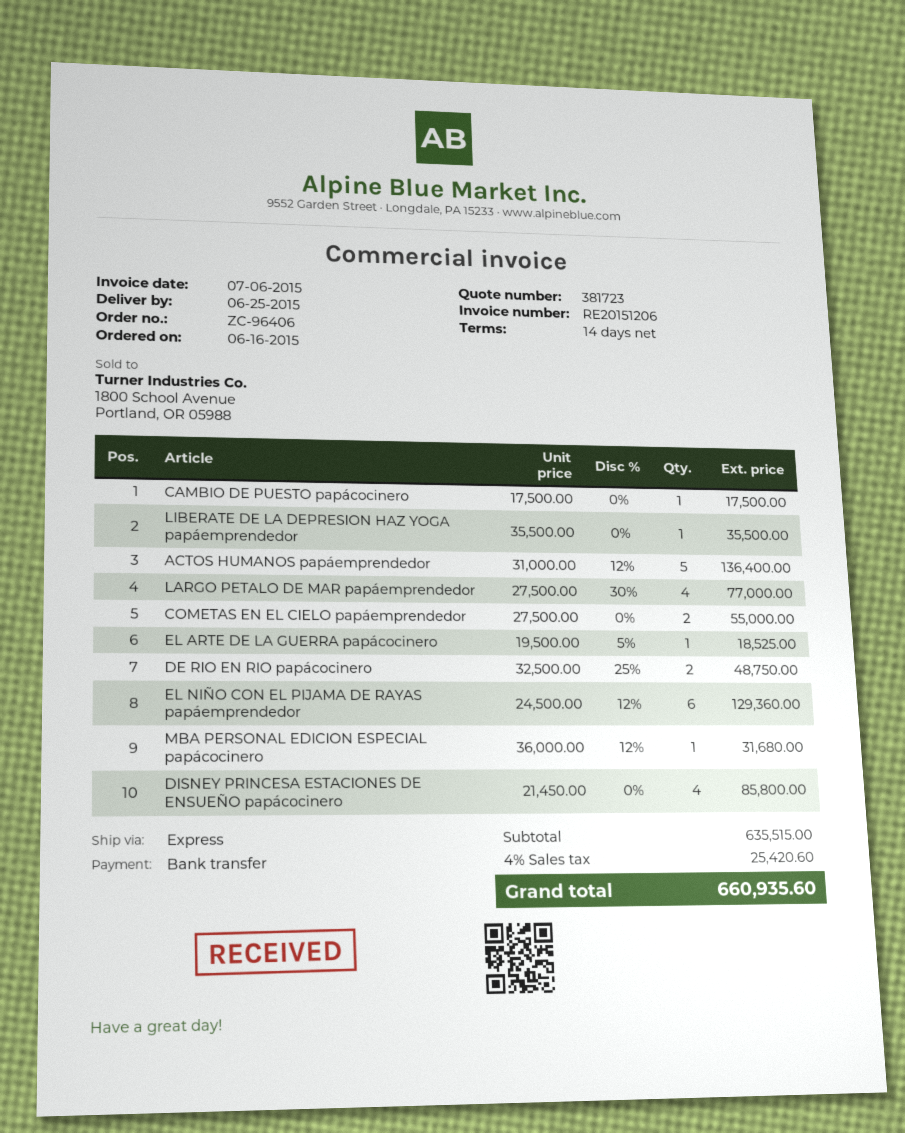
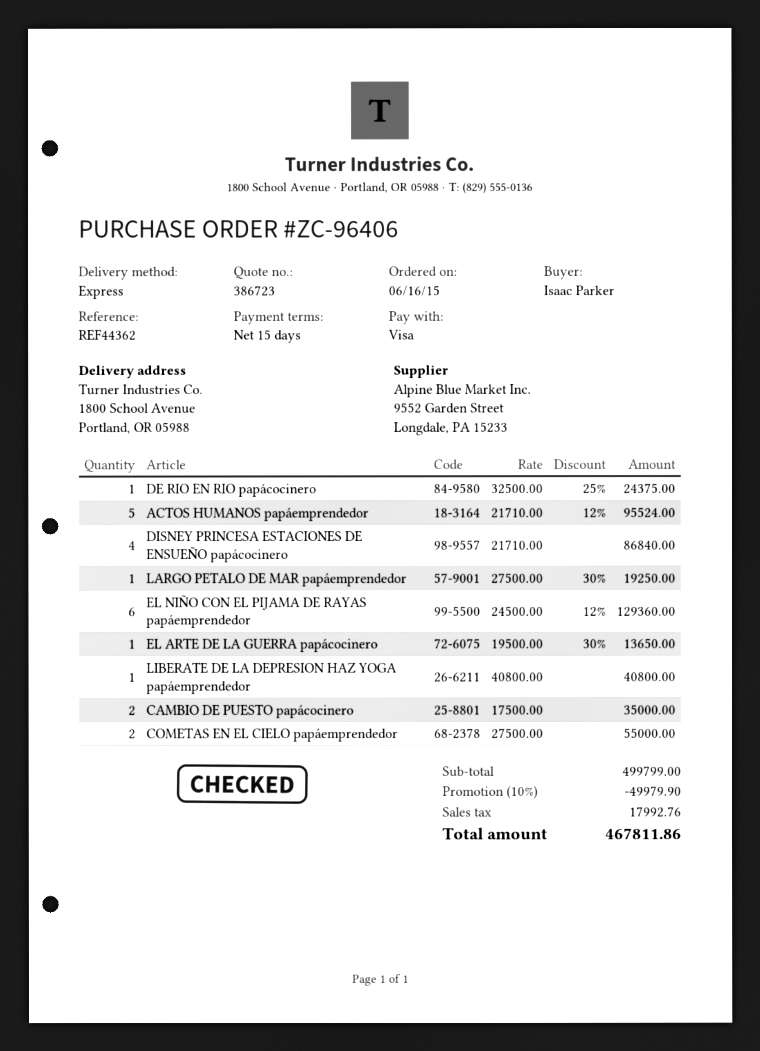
quote number: 381723 -> 386723
payment terms: 14 days -> 15 days
payment method: bank transfer -> Visa
CAMBIO DE PUESTO papácocinero: 1 x 17500.00 = 17500.00 -> 2 x 17500.00 = 35000.00
LIBERATE DE LA DEPRESION HAZ YOGA papáemprendedor: 1 x 35500.00 = 35500.00 -> 1 x 40800.00 = 40800.00
ACTOS HUMANOS papáemprendedor: 5 x 31000.00 - 12% = 136400.00 -> 5 x 21710.00 - 12% = 95524.00
LARGO PETALO DE MAR papáemprendedor: 4 x 27500.00 - 30% = 77000.00 -> 1 x 27500.00 - 30% = 19250.00
EL ARTE DE LA GUERRA papácocinero: 1 x 19500.00 - 5% = 18525.00 -> 1 x 19500.00 - 30% = 13650.00
DE RIO EN RIO papácocinero: 2 x 32500.00 - 25% = 48750.00 -> 1 x 32500.00 - 25% = 24375.00
MBA PERSONAL EDICION ESPECIAL papácocinero: 1 x 36000.00 - 12% = 31680.00 -> none
DISNEY PRINCESA ESTACIONES DE ENSUEÑO papácocinero: 4 x 21450.00 = 85800.00 -> 4 x 21710.00 = 86840.00
subtotal: 635515.00 -> 499799.00
discount: none -> 10% = 49979.90
tax: 25420.60 -> 17992.76
total: 660935.60 -> 467811.86

